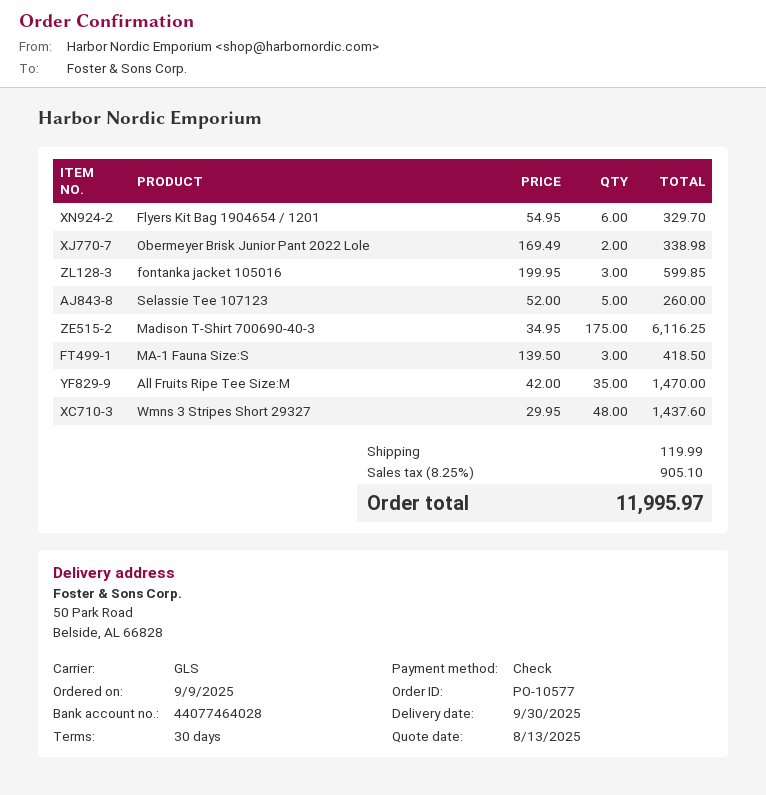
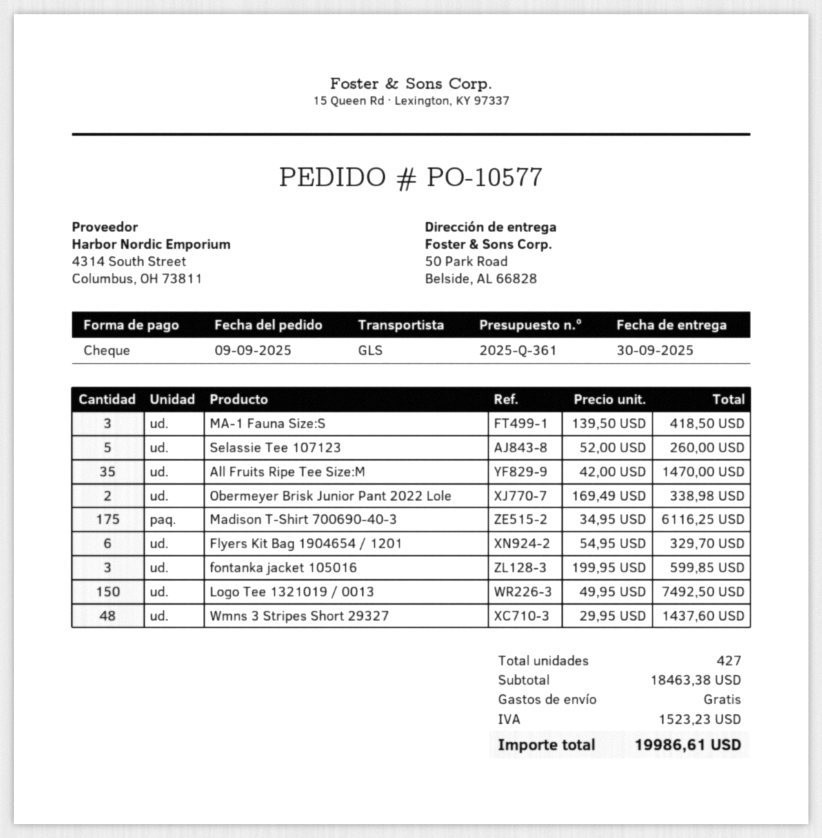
Logo Tee 1321019 / 0013: none -> 150 x 49.95 = 7492.50
shipping: 119.99 -> 0.00
tax: 905.10 -> 1523.23
total: 11995.97 -> 19986.61

